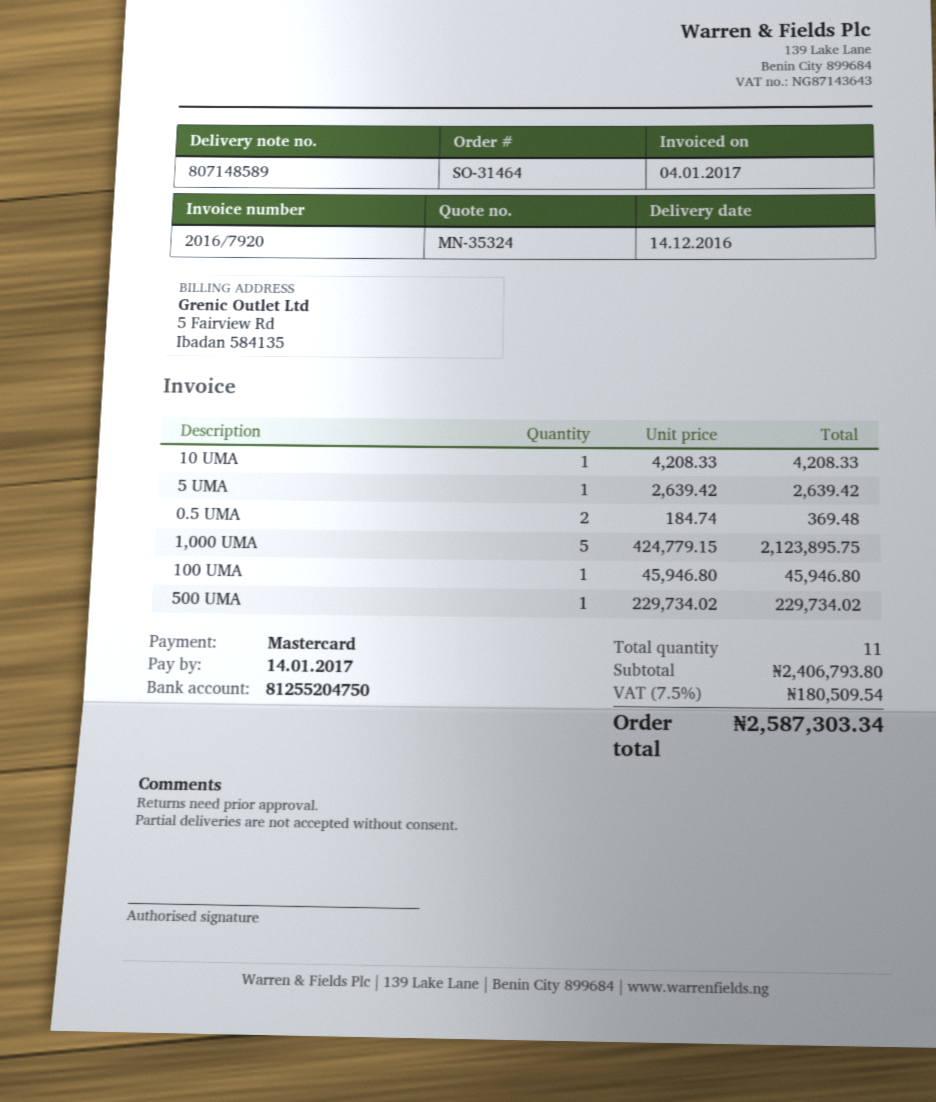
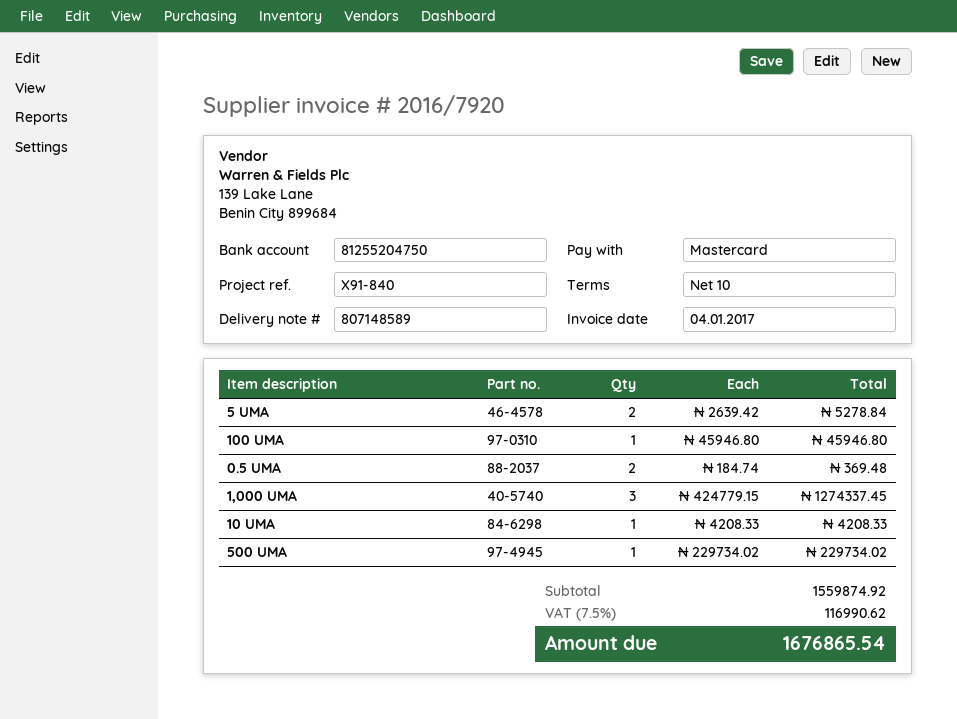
5 UMA: 1 x 2639.42 = 2639.42 -> 2 x 2639.42 = 5278.84
1,000 UMA: 5 x 424779.15 = 2123895.75 -> 3 x 424779.15 = 1274337.45
subtotal: 2406793.80 -> 1559874.92
tax: 7.5% = 180509.54 -> 7.5% = 116990.62
total: 2587303.34 -> 1676865.54

